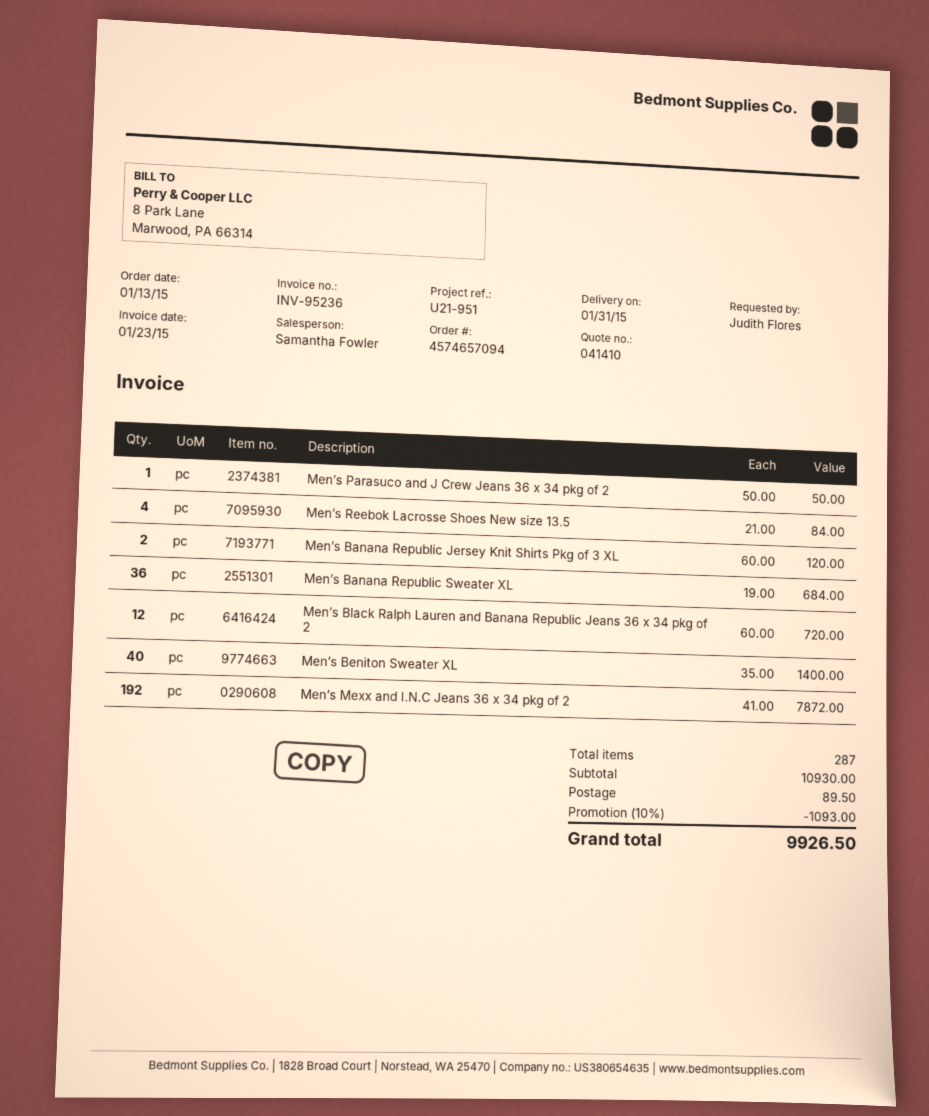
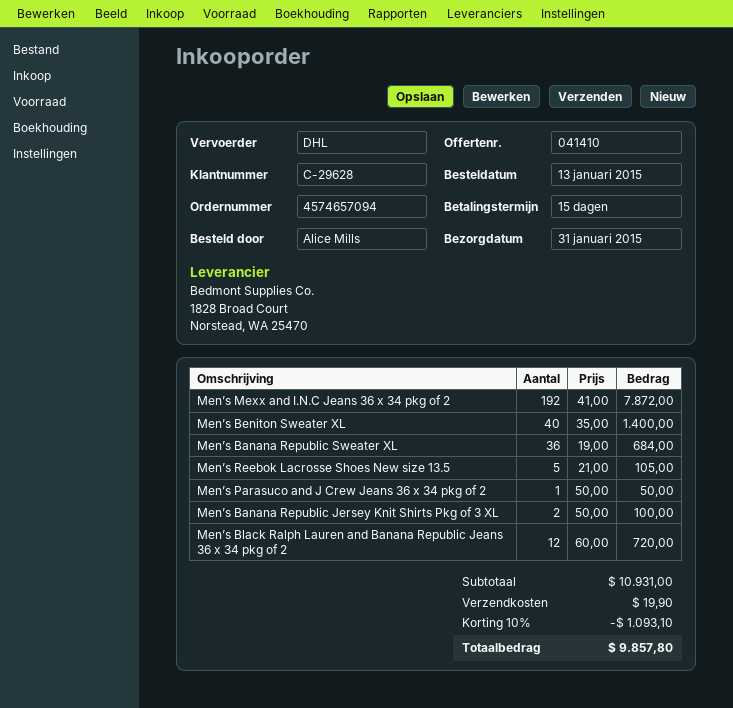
ordered by: Judith Flores -> Alice Mills
Men’s Reebok Lacrosse Shoes New size 13.5: 4 x 21.00 = 84.00 -> 5 x 21.00 = 105.00
Men’s Banana Republic Jersey Knit Shirts Pkg of 3 XL: 2 x 60.00 = 120.00 -> 2 x 50.00 = 100.00
subtotal: 10930.00 -> 10931.00
discount: 10% = 1093.00 -> 10% = 1093.10
shipping: 89.50 -> 19.90
total: 9926.50 -> 9857.80

